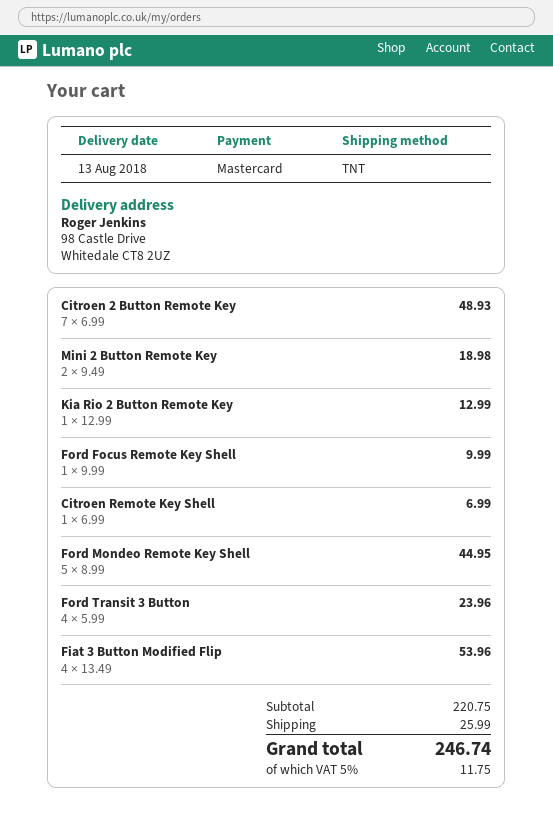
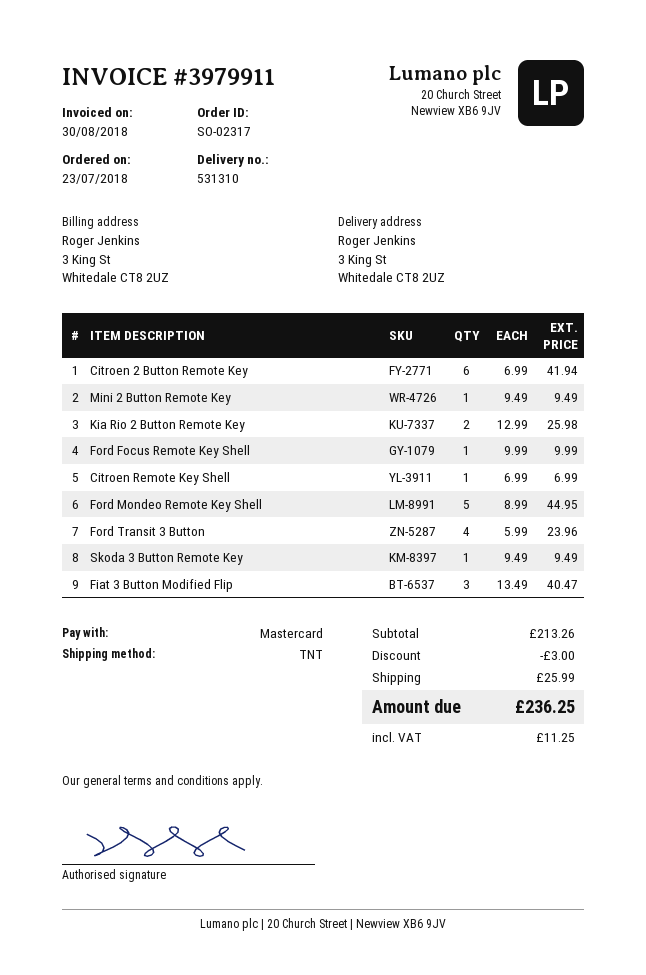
ship to: 98 Castle Drive, Whitedale CT8 2UZ -> 3 King St, Whitedale CT8 2UZ
Citroen 2 Button Remote Key: 7 x 6.99 = 48.93 -> 6 x 6.99 = 41.94
Mini 2 Button Remote Key: 2 x 9.49 = 18.98 -> 1 x 9.49 = 9.49
Kia Rio 2 Button Remote Key: 1 x 12.99 = 12.99 -> 2 x 12.99 = 25.98
Fiat 3 Button Modified Flip: 4 x 13.49 = 53.96 -> 3 x 13.49 = 40.47
Skoda 3 Button Remote Key: none -> 1 x 9.49 = 9.49
subtotal: 220.75 -> 213.26
discount: none -> 3.00
tax: 11.75 -> 11.25
total: 246.74 -> 236.25

